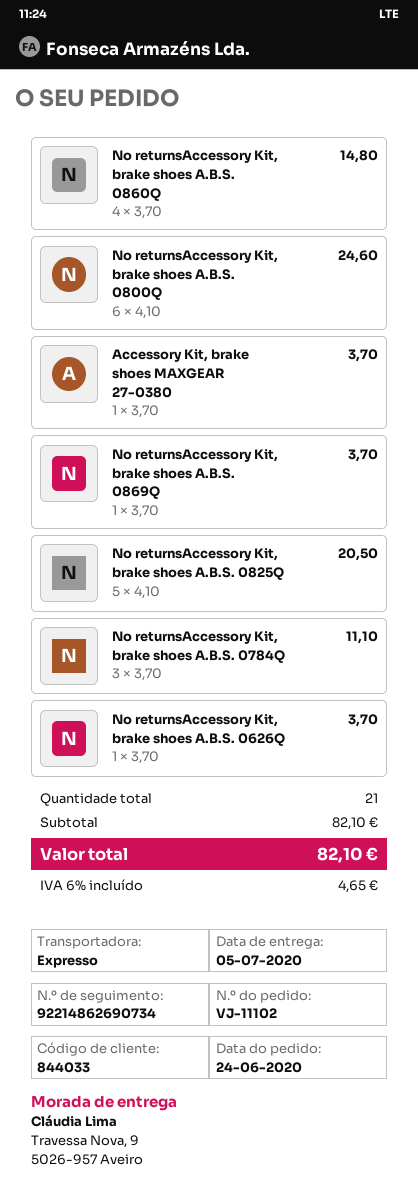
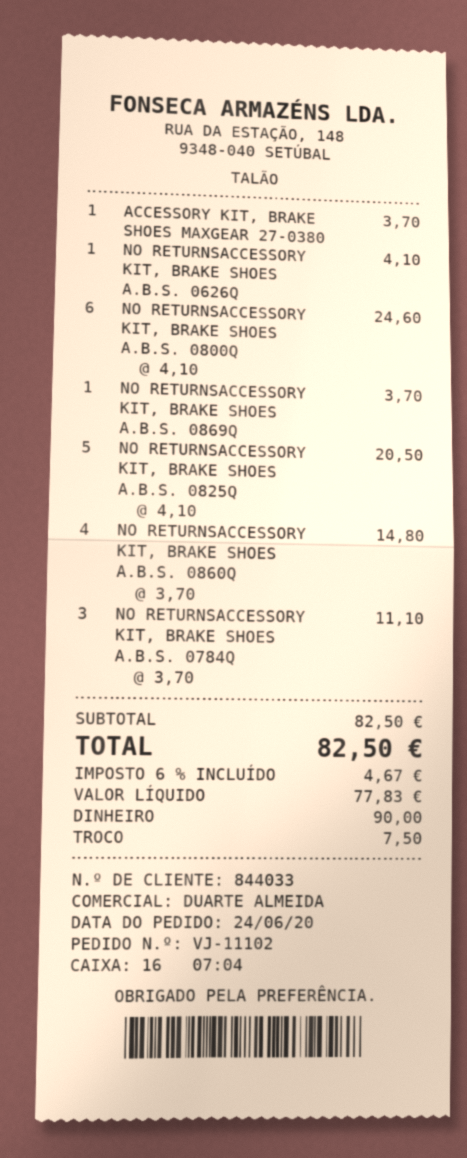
No returnsAccessory Kit, brake shoes A.B.S. 0626Q: 1 x 3.70 = 3.70 -> 1 x 4.10 = 4.10
subtotal: 82.10 -> 82.50
tax: 6% = 4.65 -> 6% = 4.67
total: 82.10 -> 82.50

